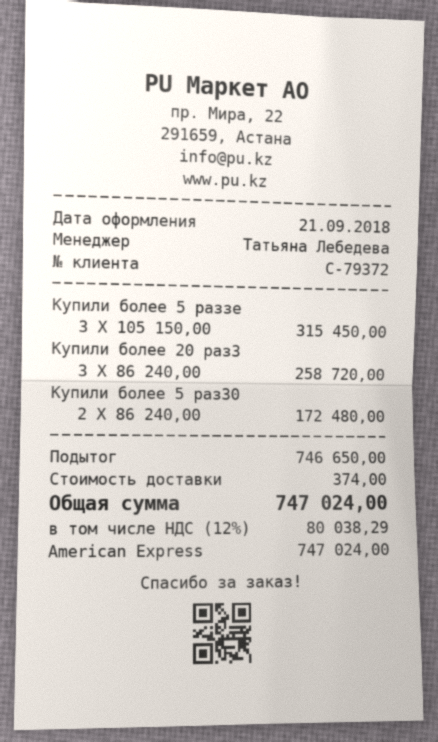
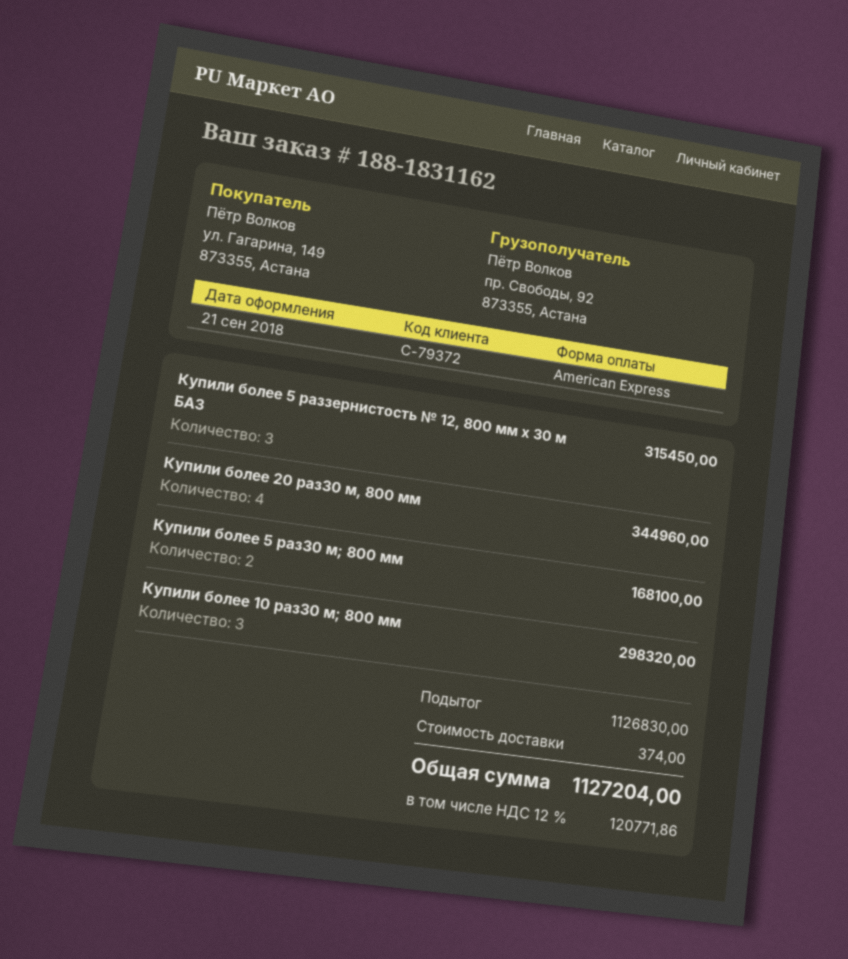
Купили более 20 раз3: 3 for 258720.00 -> 4 for 344960.00
Купили более 5 раз30: 2 for 172480.00 -> 2 for 168100.00
Купили более 10 раз30 м; 800 мм: none -> 3 for 298320.00
subtotal: 746650.00 -> 1126830.00
tax: 12% = 80038.29 -> 12% = 120771.86
total: 747024.00 -> 1127204.00

